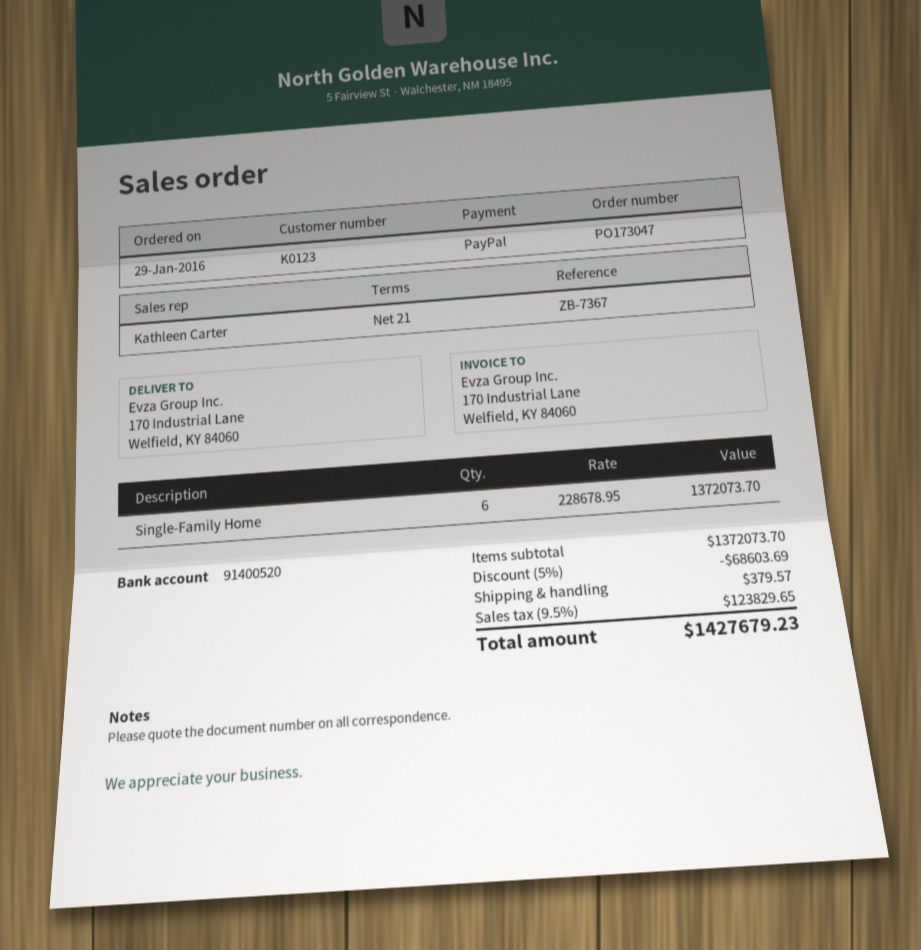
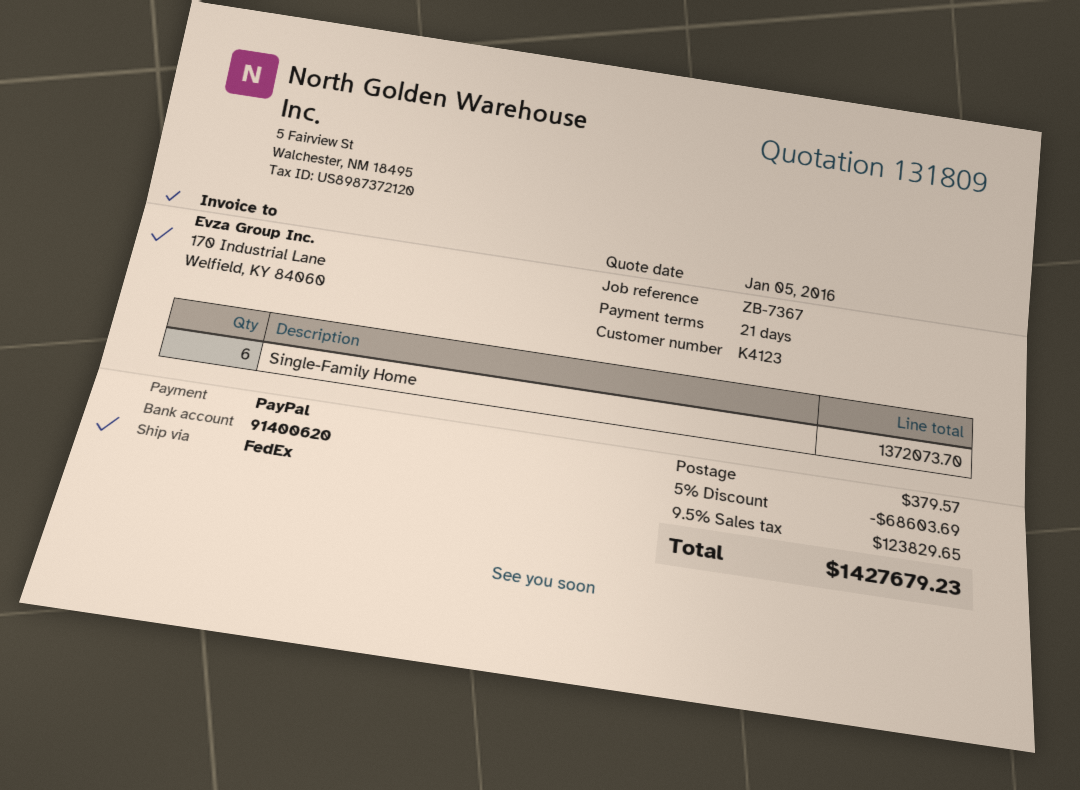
customer number: K0123 -> K4123
bank account: 91400520 -> 91400620

